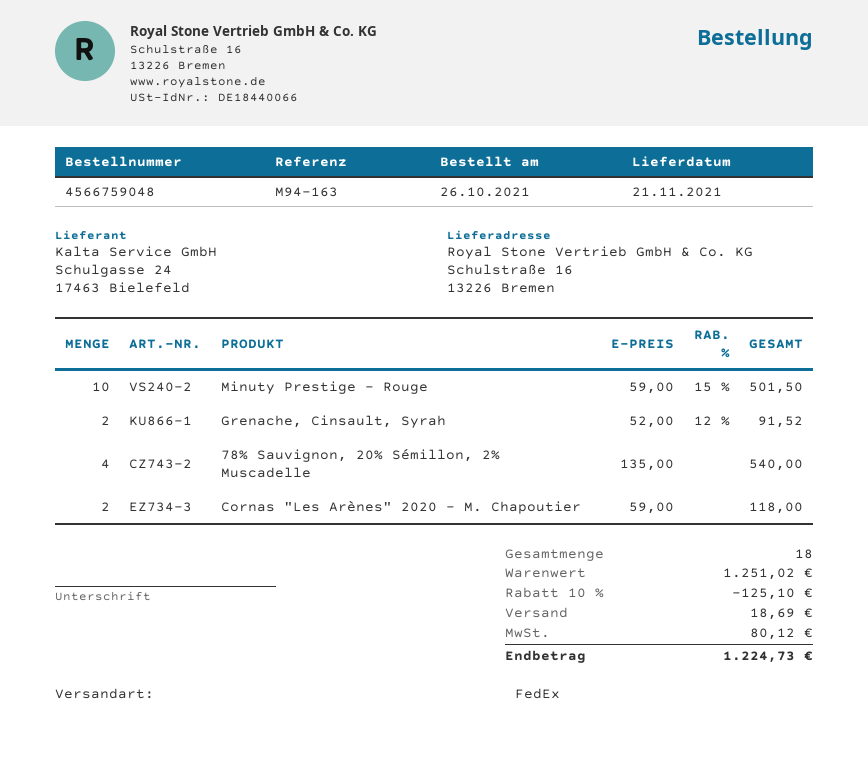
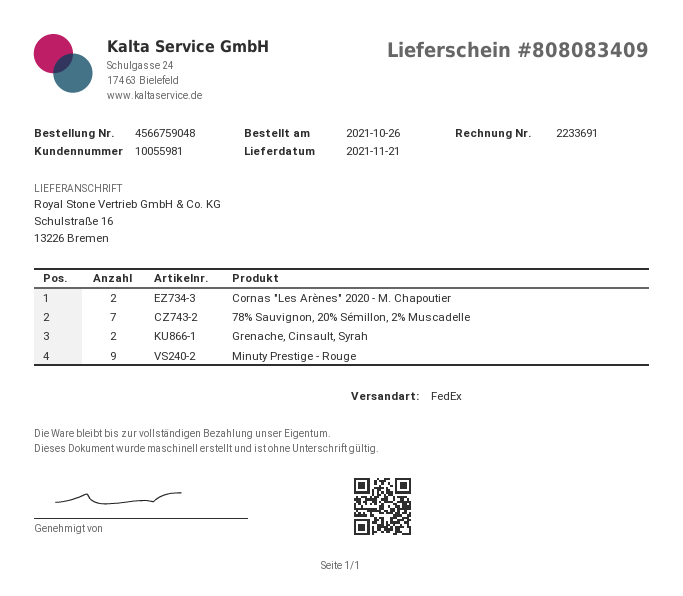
Minuty Prestige - Rouge: 10 -> 9
78% Sauvignon, 20% Sémillon, 2% Muscadelle: 4 -> 7

